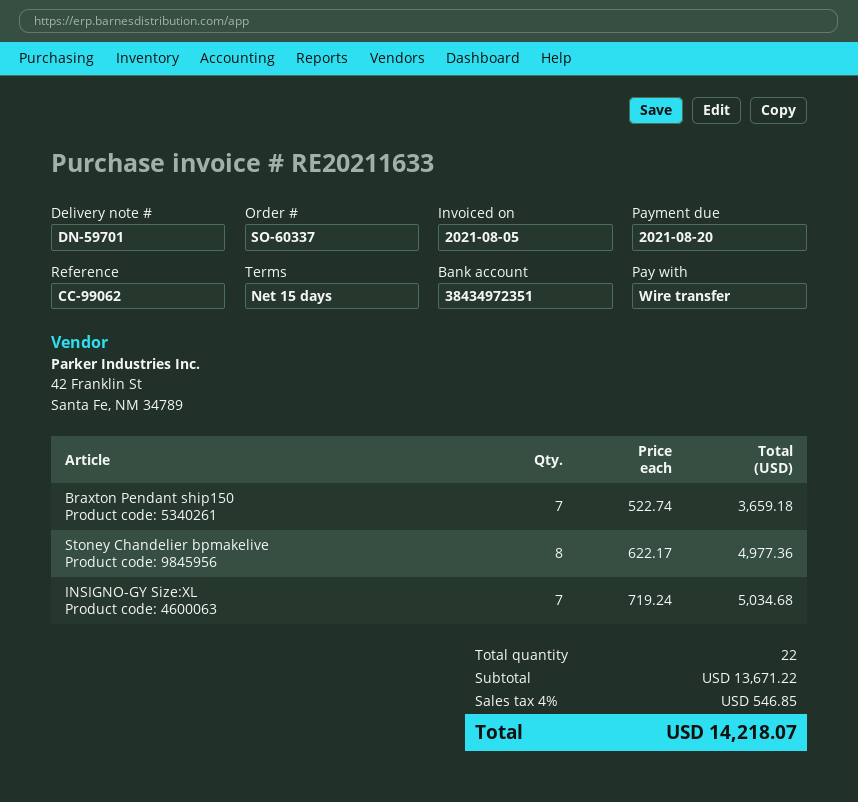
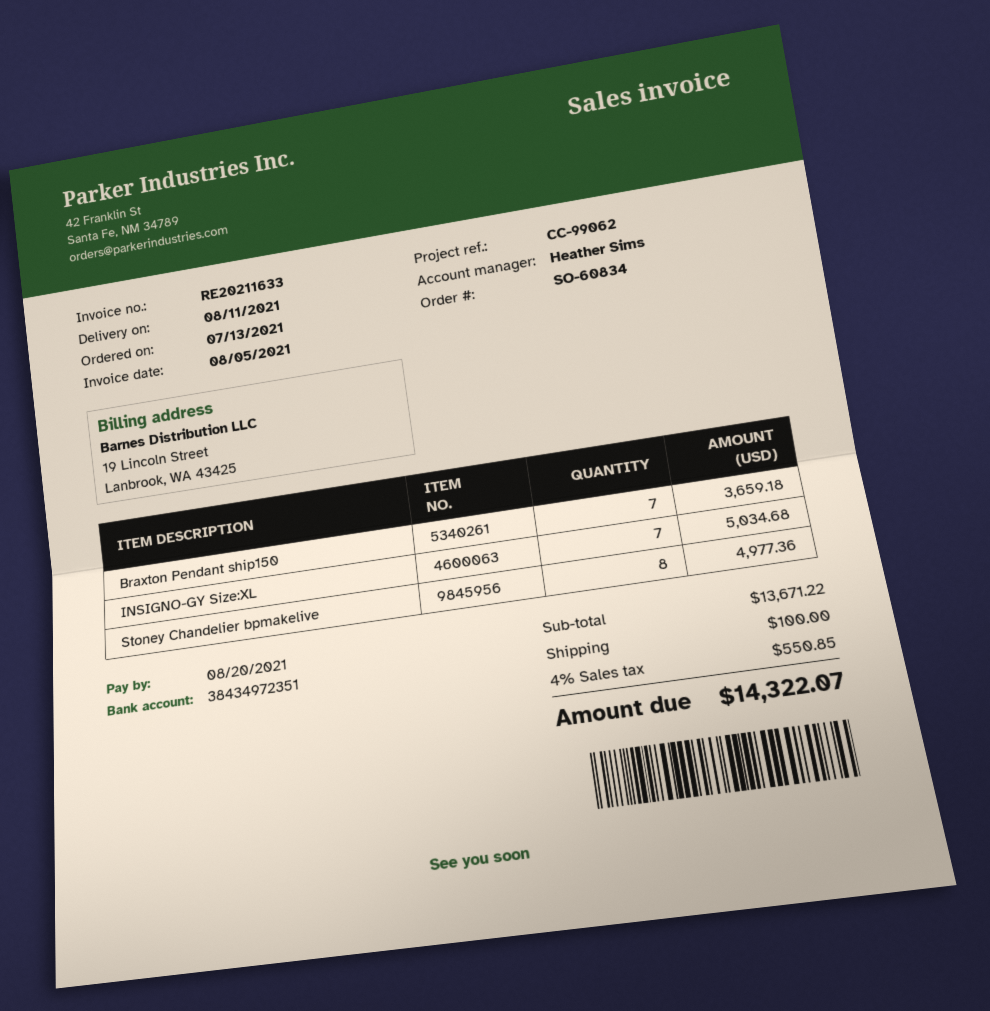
order number: SO-60337 -> SO-60834
shipping: none -> 100.00
tax: 4% = 546.85 -> 4% = 550.85
total: 14218.07 -> 14322.07

